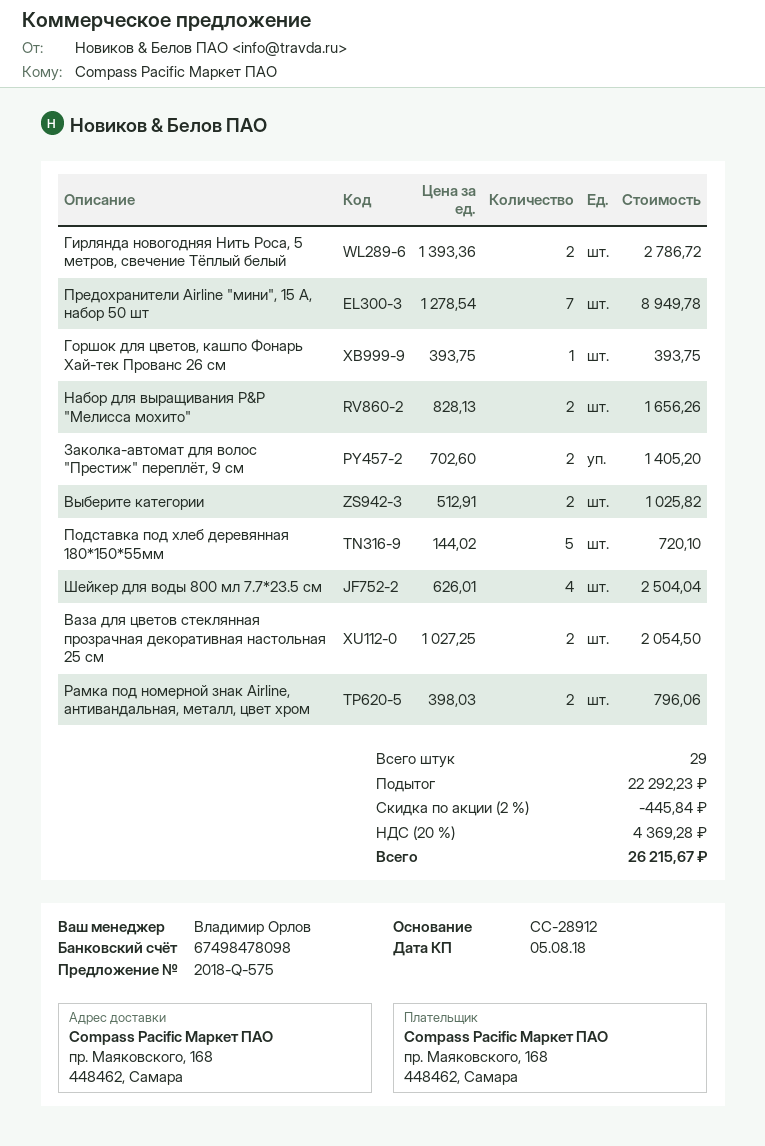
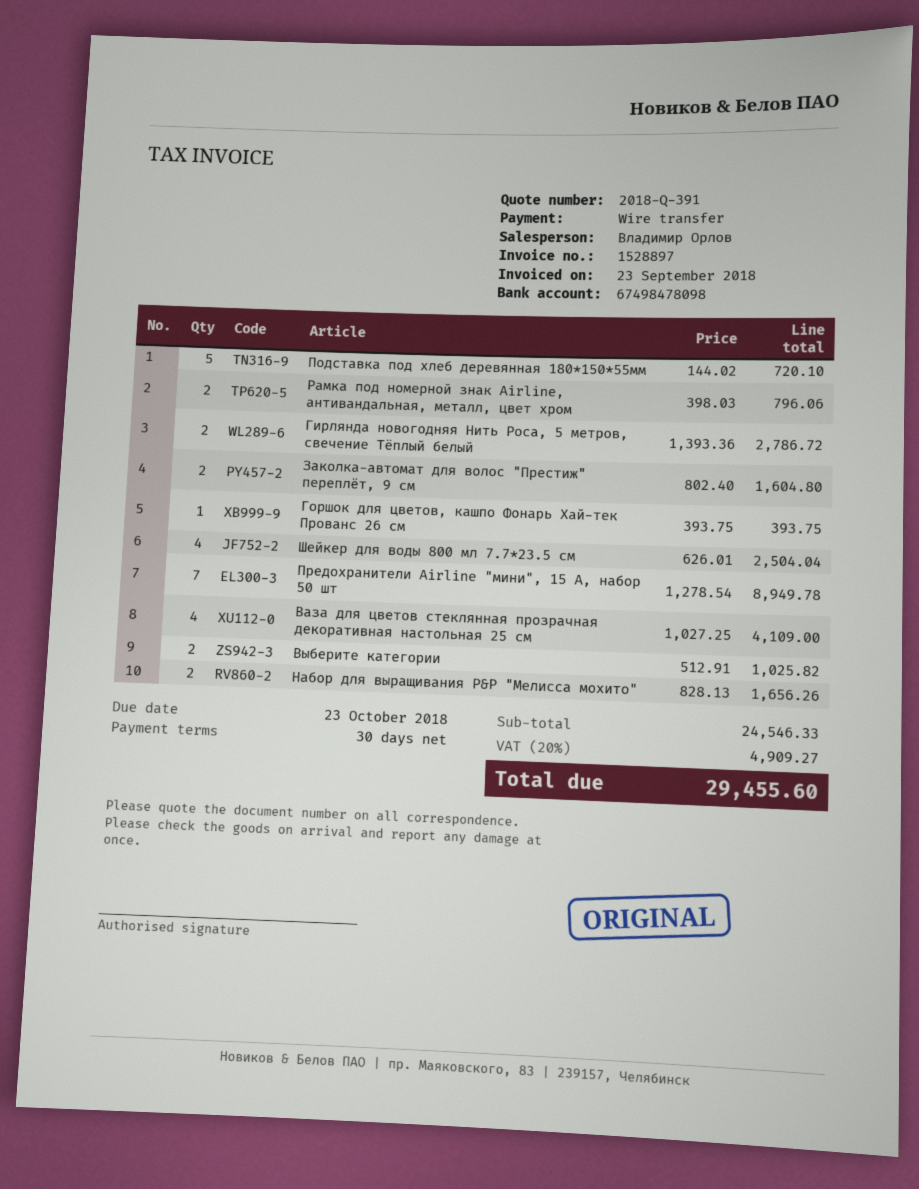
quote number: 2018-Q-575 -> 2018-Q-391
Заколка-автомат для волос "Престиж" переплёт, 9 см: 2 x 702.60 = 1405.20 -> 2 x 802.40 = 1604.80
Ваза для цветов стеклянная прозрачная декоративная настольная 25 см: 2 x 1027.25 = 2054.50 -> 4 x 1027.25 = 4109.00
subtotal: 22292.23 -> 24546.33
discount: 2% = 445.84 -> none
tax: 20% = 4369.28 -> 20% = 4909.27
total: 26215.67 -> 29455.60

